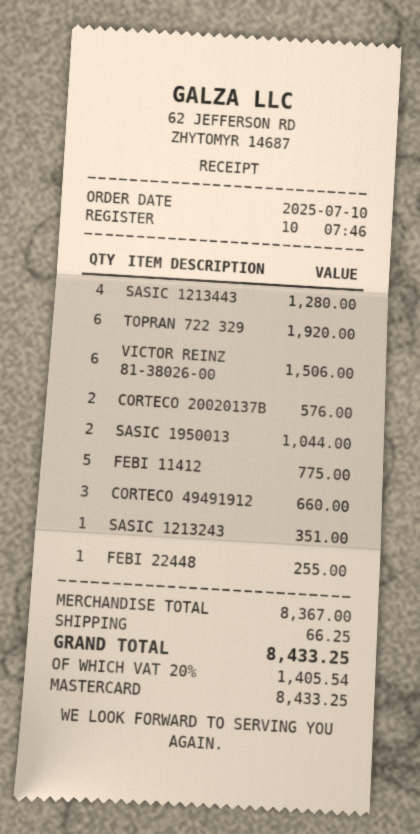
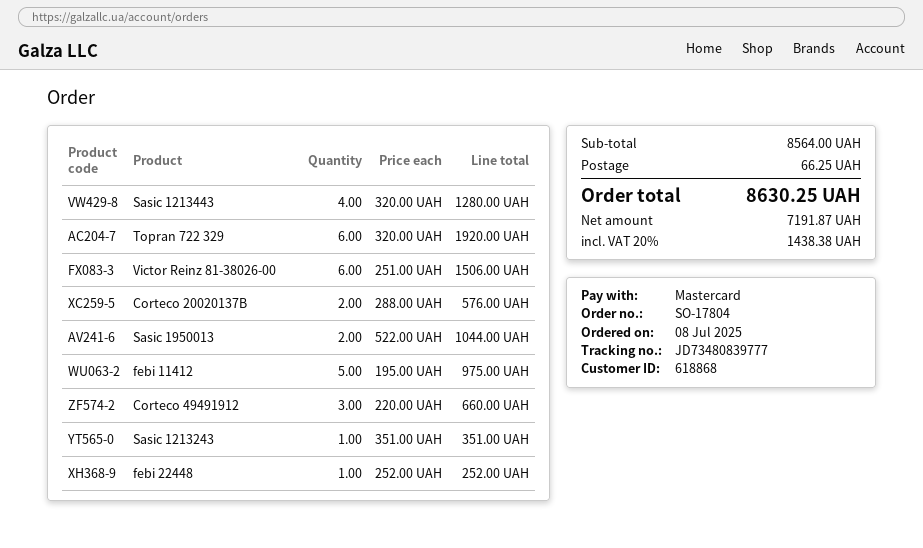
order date: 2025-07-10 -> 2025-07-08
FEBI 11412: 5 for 775.00 -> 5 for 975.00
FEBI 22448: 1 for 255.00 -> 1 for 252.00
subtotal: 8367.00 -> 8564.00
tax: 20% = 1405.54 -> 20% = 1438.38
total: 8433.25 -> 8630.25

